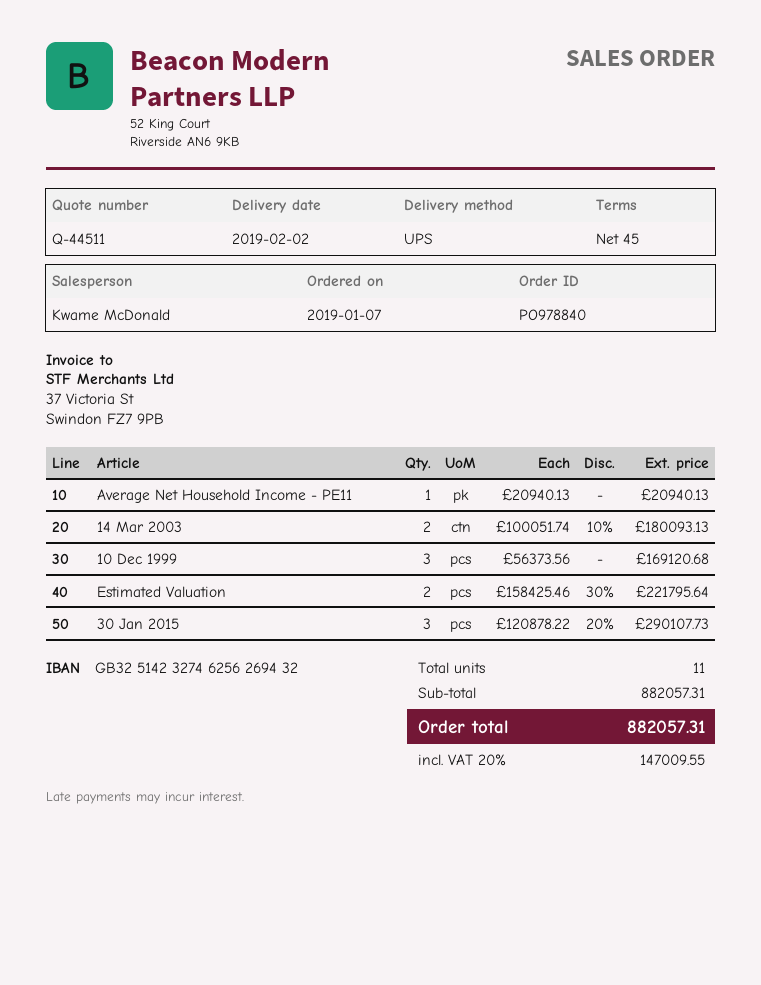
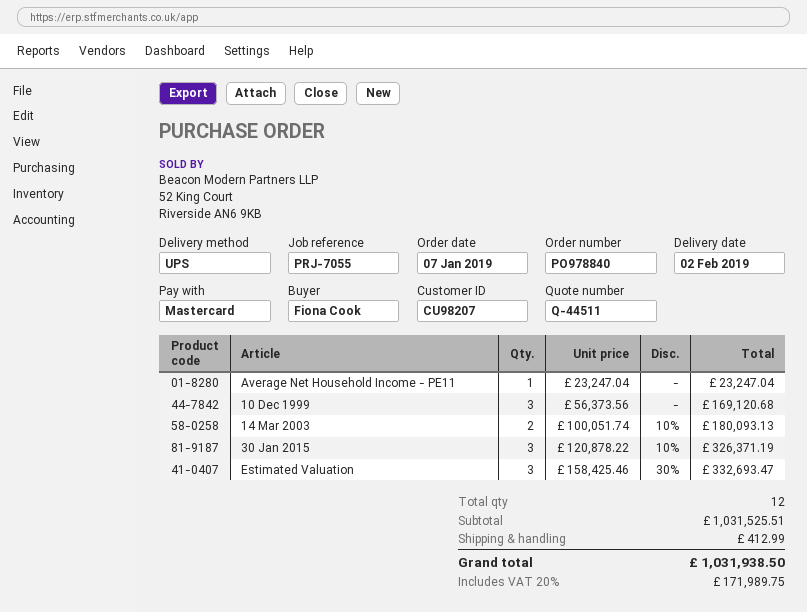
Average Net Household Income - PE11: 1 x 20940.13 = 20940.13 -> 1 x 23247.04 = 23247.04
Estimated Valuation: 2 x 158425.46 - 30% = 221795.64 -> 3 x 158425.46 - 30% = 332693.47
30 Jan 2015: 3 x 120878.22 - 20% = 290107.73 -> 3 x 120878.22 - 10% = 326371.19
total quantity: 11 -> 12
subtotal: 882057.31 -> 1031525.51
shipping: none -> 412.99
tax: 20% = 147009.55 -> 20% = 171989.75
total: 882057.31 -> 1031938.50

